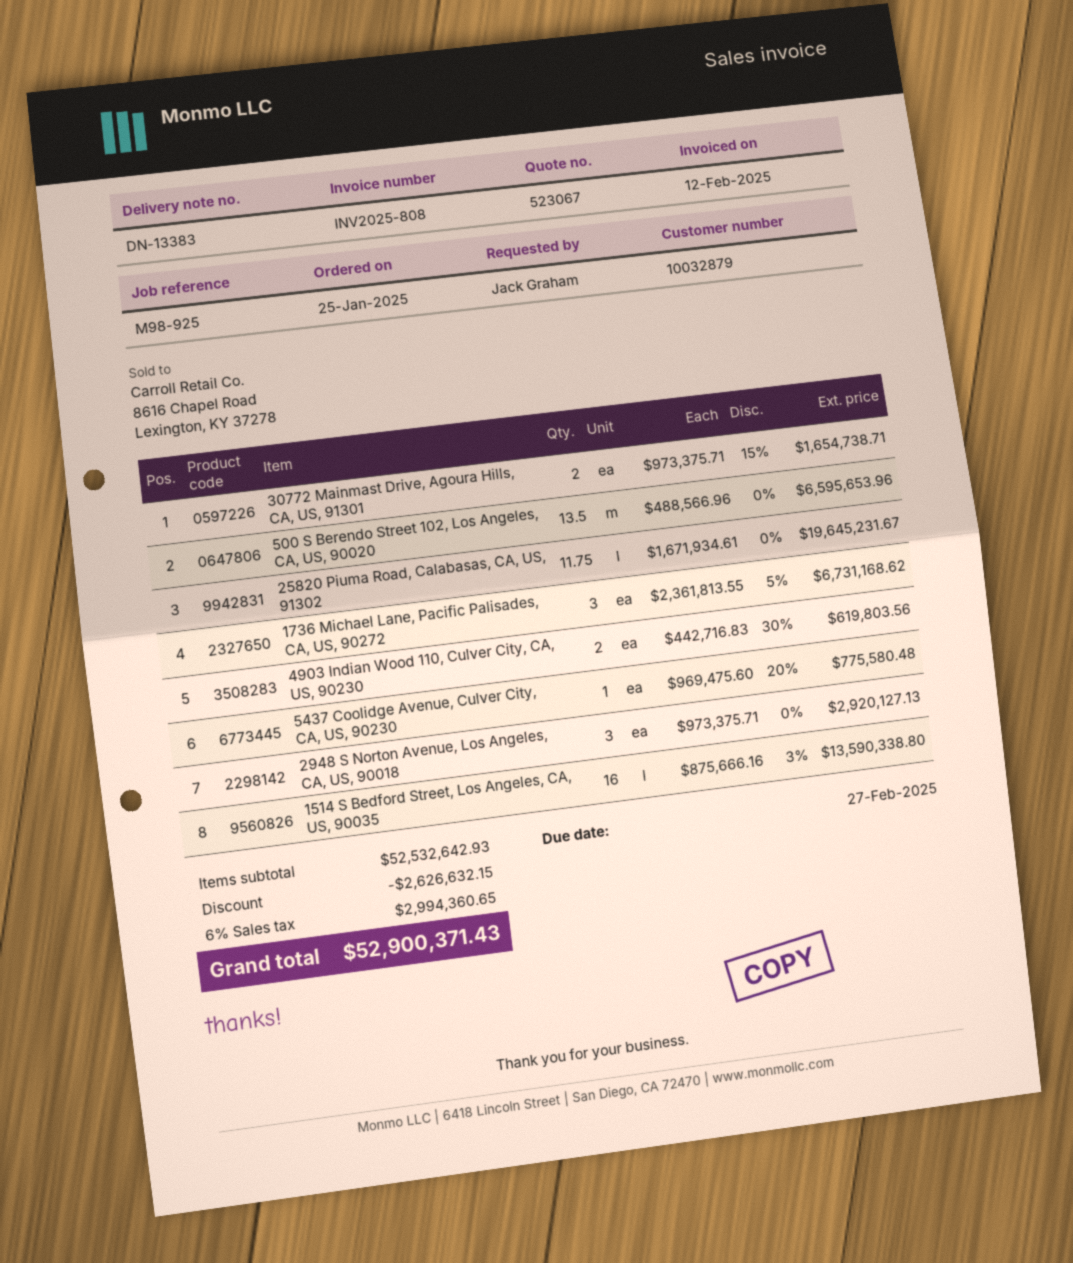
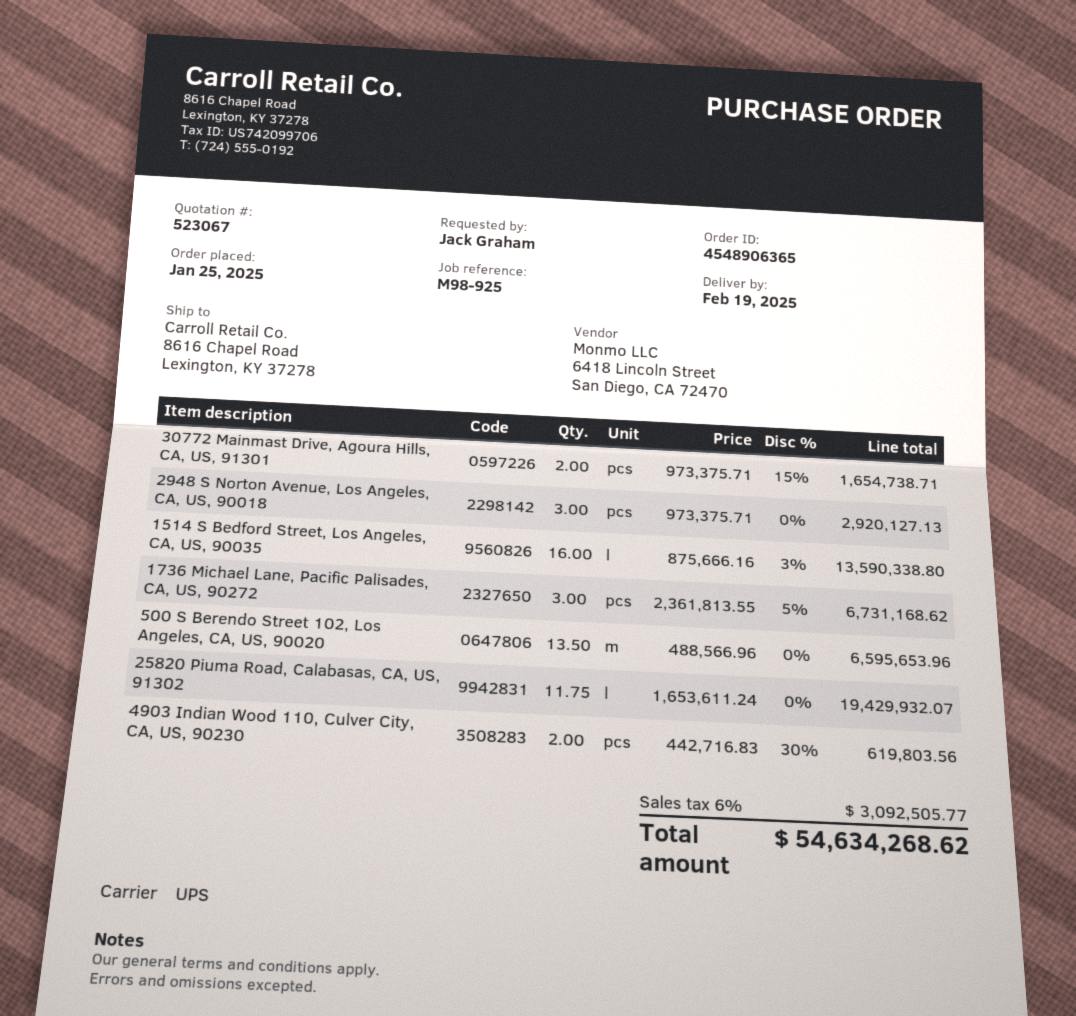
25820 Piuma Road, Calabasas, CA, US, 91302: 11.75 x 1671934.61 = 19645231.67 -> 11.75 x 1653611.24 = 19429932.07
5437 Coolidge Avenue, Culver City, CA, US, 90230: 1 x 969475.60 - 20% = 775580.48 -> none
discount: 2626632.15 -> none
tax: 6% = 2994360.65 -> 6% = 3092505.77
total: 52900371.43 -> 54634268.62

